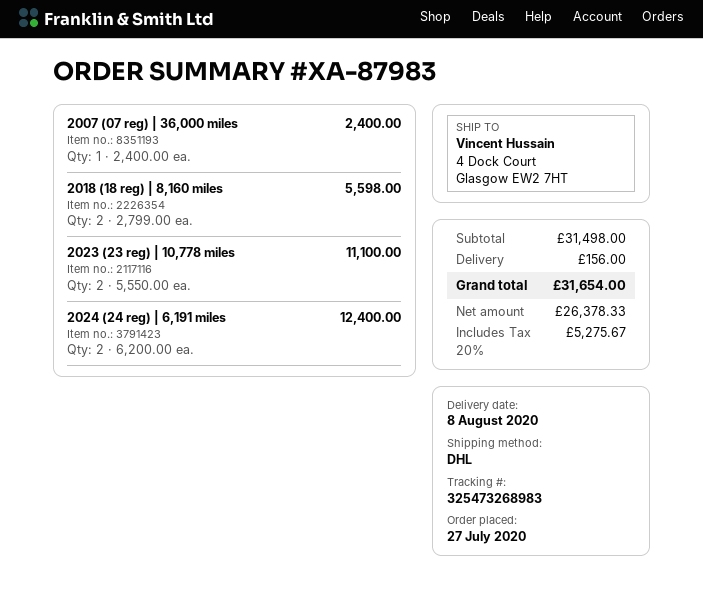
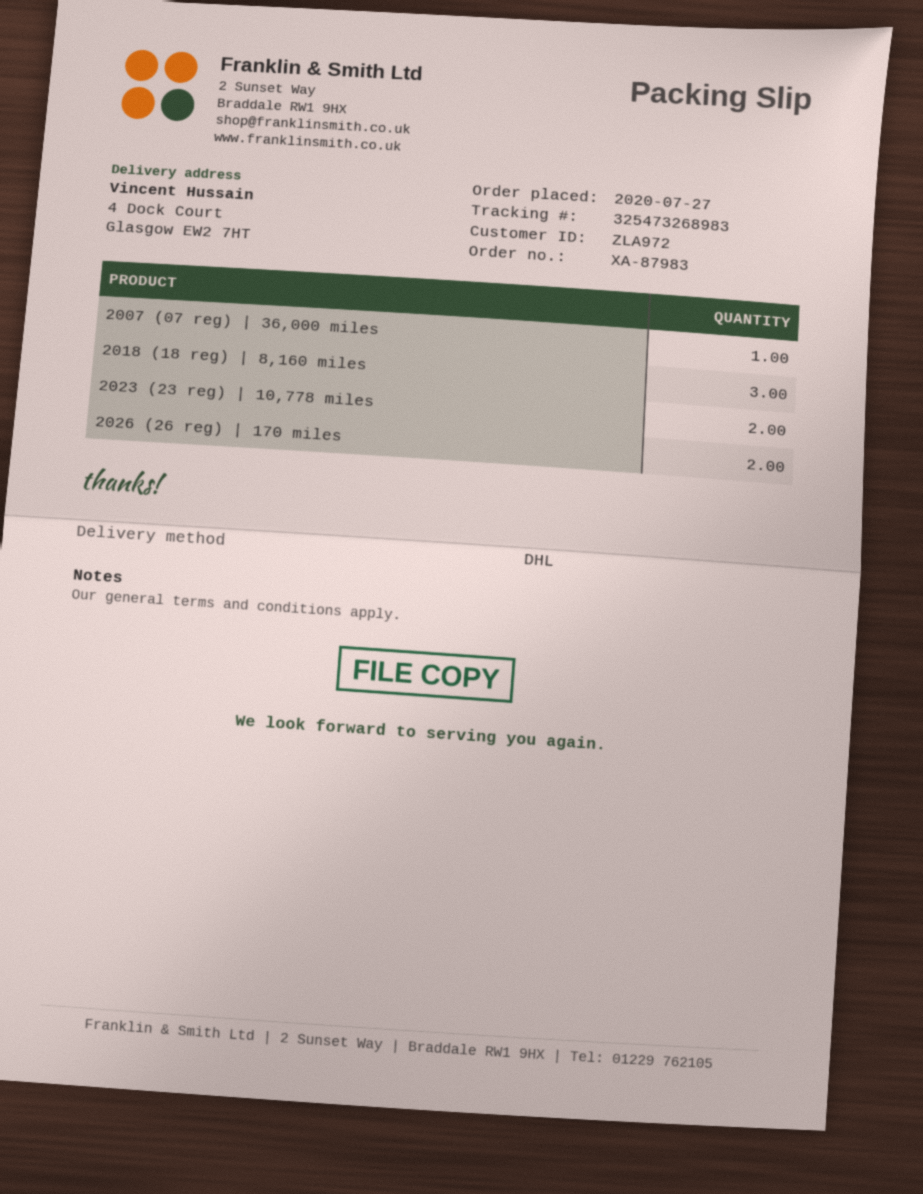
2018 (18 reg) | 8,160 miles: 2 -> 3
2024 (24 reg) | 6,191 miles: 2 -> none
2026 (26 reg) | 170 miles: none -> 2

